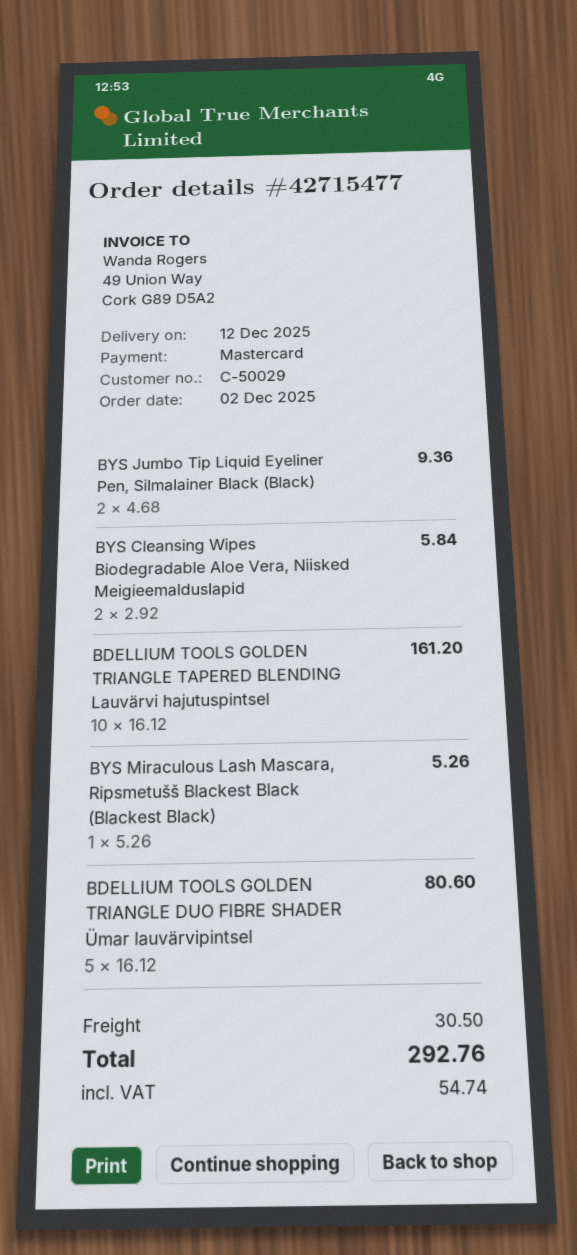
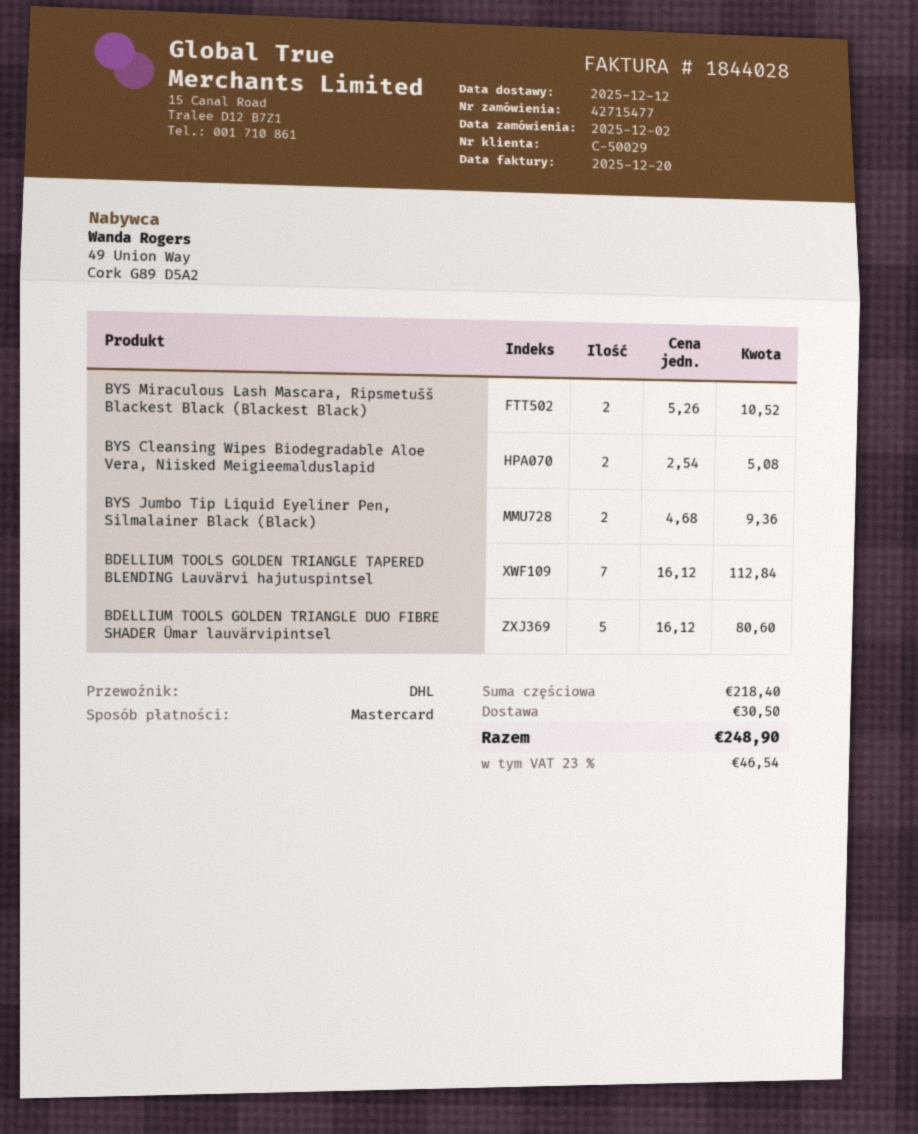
BYS Cleansing Wipes Biodegradable Aloe Vera, Niisked Meigieemalduslapid: 2 x 2.92 = 5.84 -> 2 x 2.54 = 5.08
BDELLIUM TOOLS GOLDEN TRIANGLE TAPERED BLENDING Lauvärvi hajutuspintsel: 10 x 16.12 = 161.20 -> 7 x 16.12 = 112.84
BYS Miraculous Lash Mascara, Ripsmetušš Blackest Black (Blackest Black): 1 x 5.26 = 5.26 -> 2 x 5.26 = 10.52
tax: 54.74 -> 46.54
total: 292.76 -> 248.90

